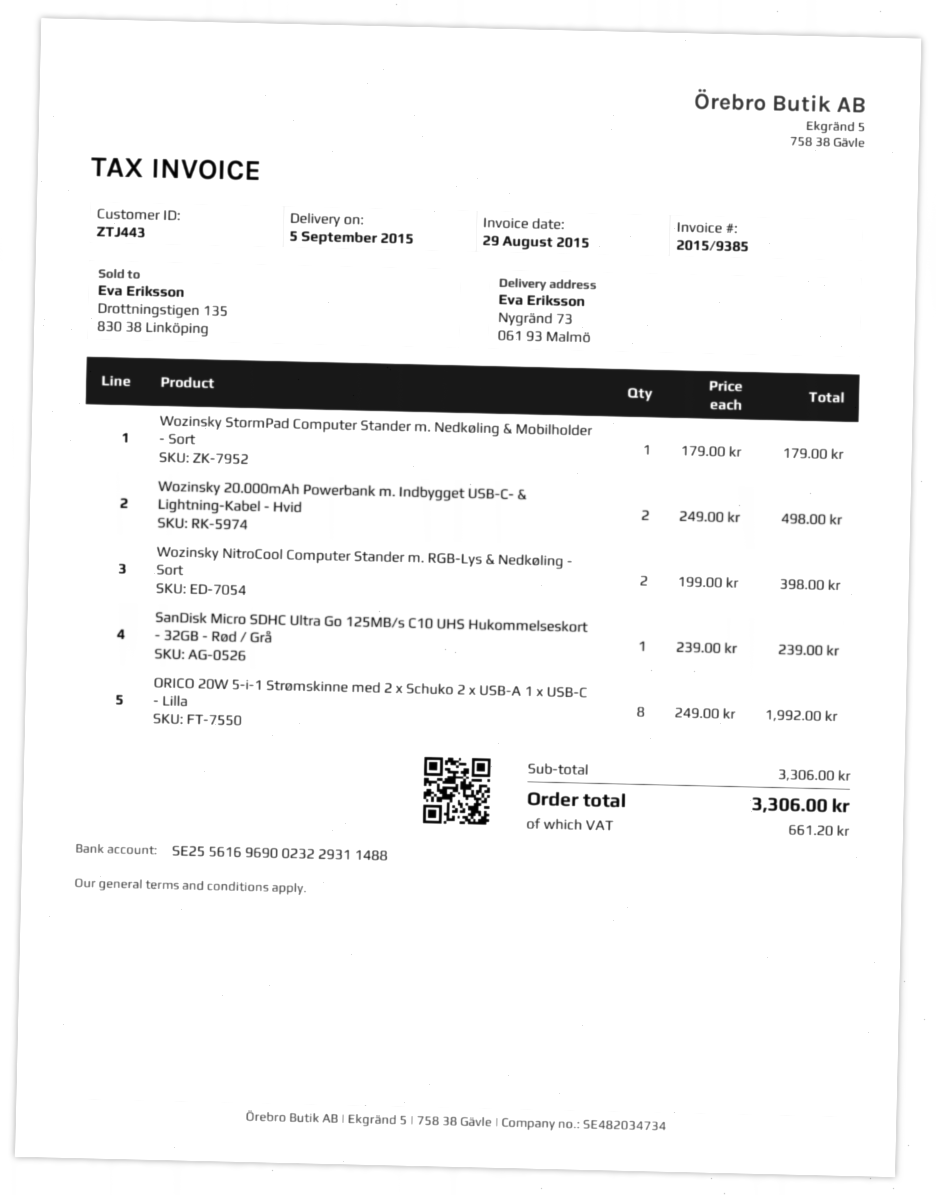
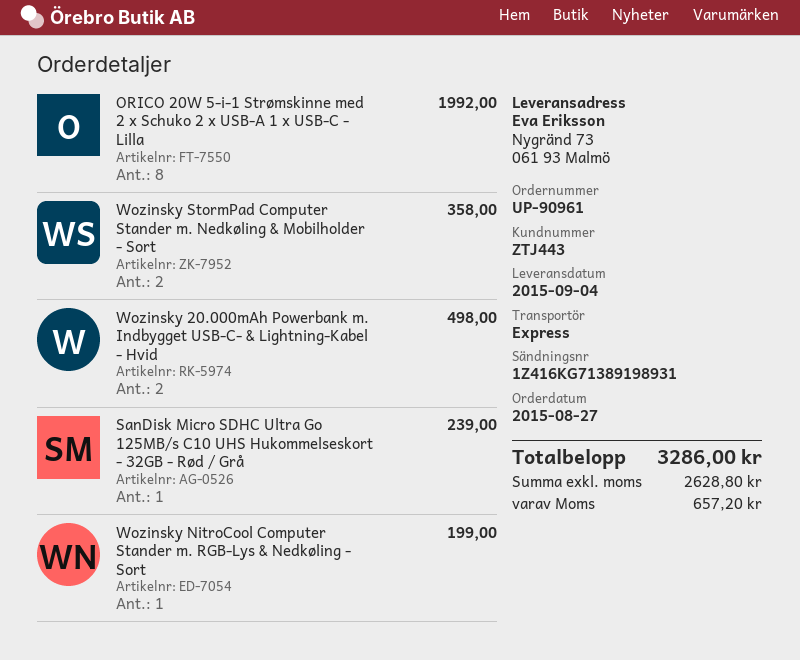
delivery date: 2015-09-05 -> 2015-09-04
Wozinsky StormPad Computer Stander m. Nedkøling & Mobilholder - Sort: 1 for 179.00 -> 2 for 358.00
Wozinsky NitroCool Computer Stander m. RGB-Lys & Nedkøling - Sort: 2 for 398.00 -> 1 for 199.00
tax: 661.20 -> 657.20
total: 3306.00 -> 3286.00

